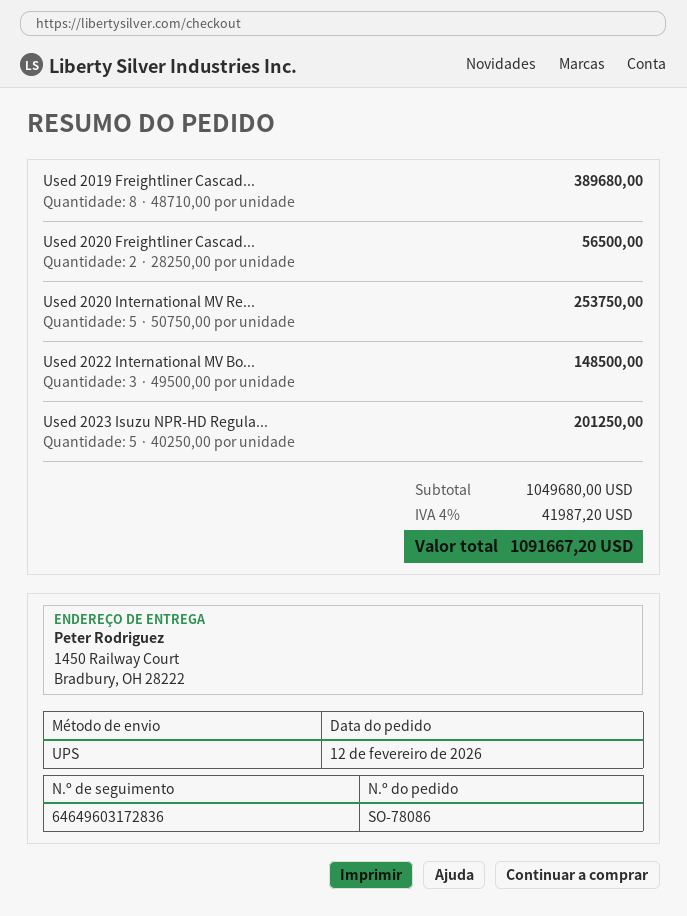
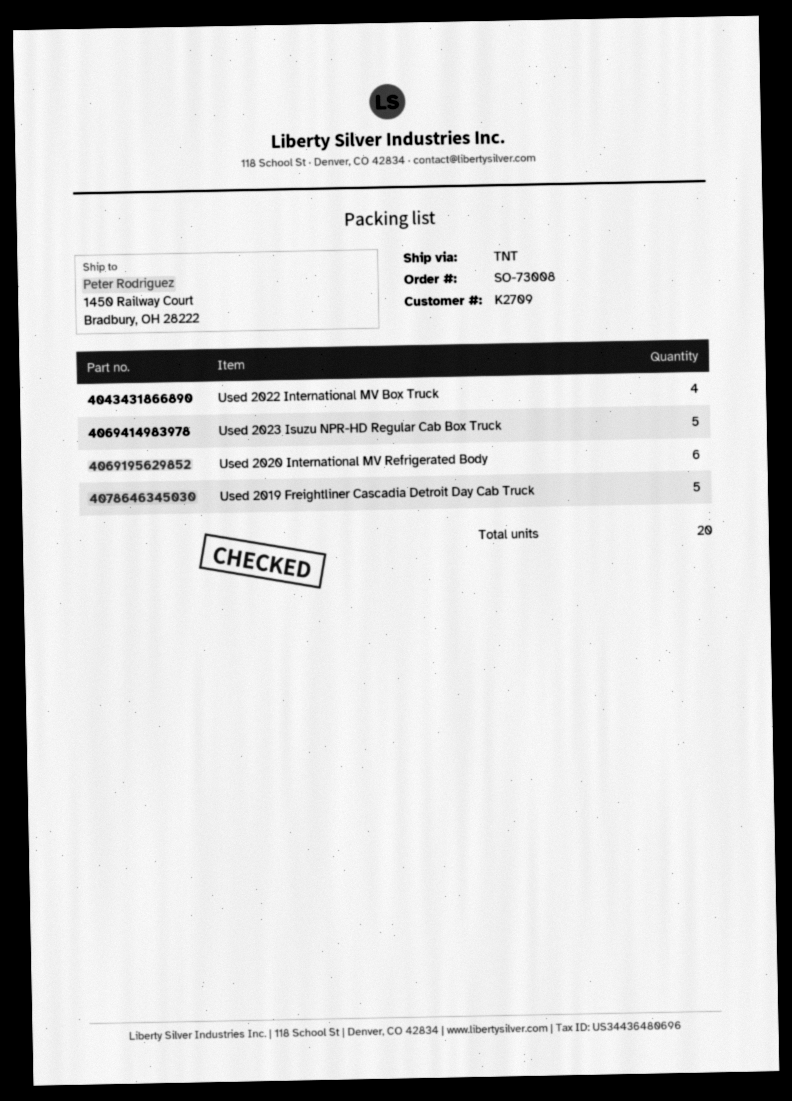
order number: SO-78086 -> SO-73008
shipping method: UPS -> TNT
Used 2019 Freightliner Cascad...: 8 -> 5
Used 2020 Freightliner Cascad...: 2 -> none
Used 2020 International MV Re...: 5 -> 6
Used 2022 International MV Bo...: 3 -> 4

